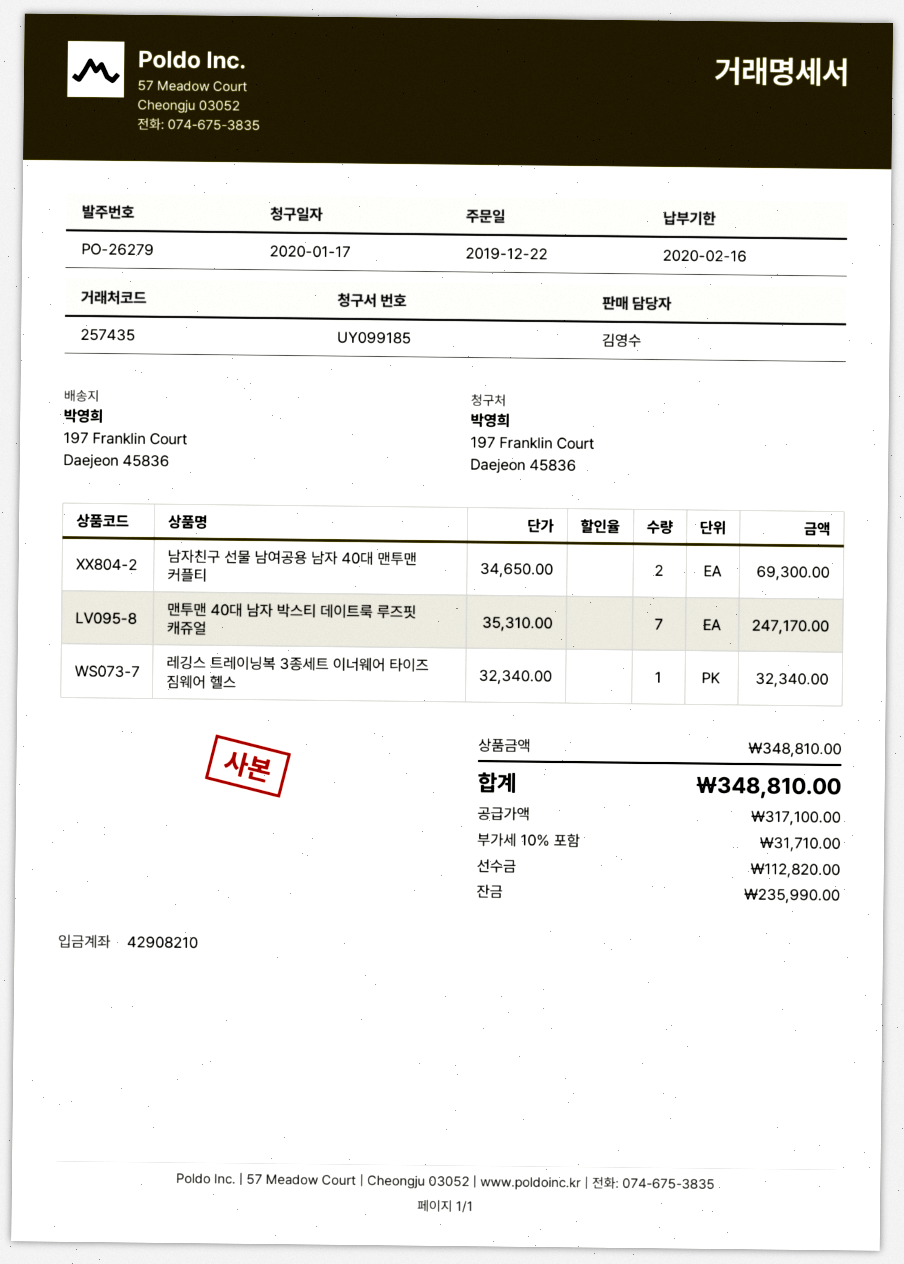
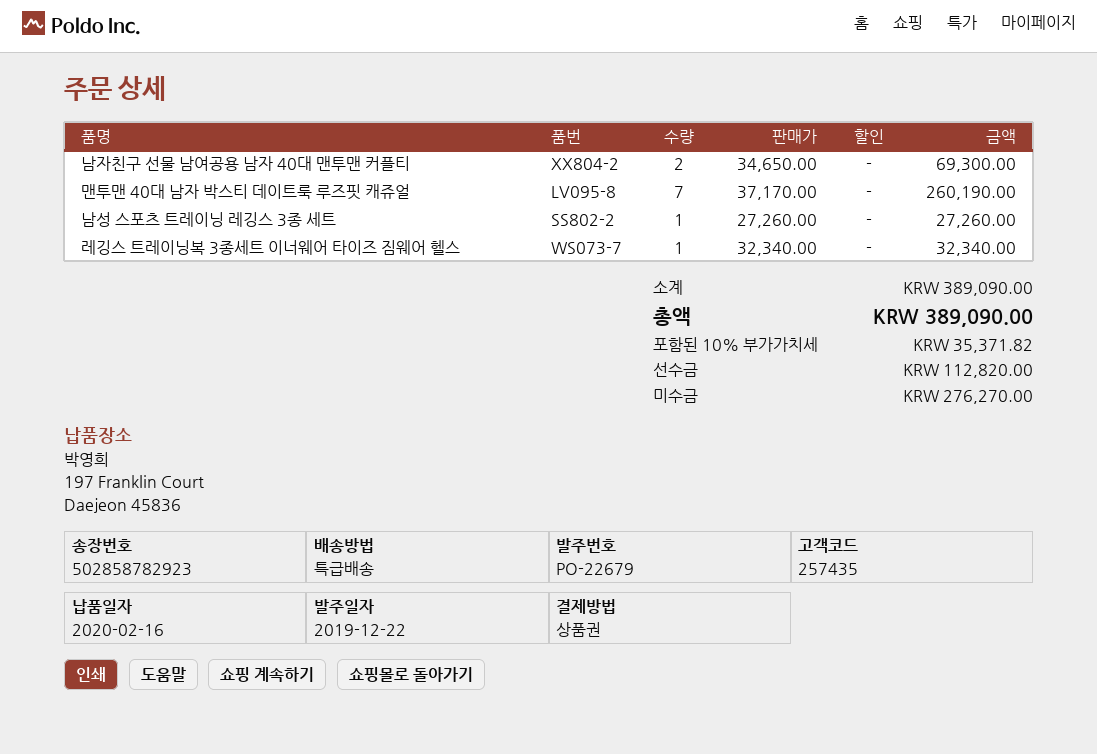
order number: PO-26279 -> PO-22679
맨투맨 40대 남자 박스티 데이트룩 루즈핏 캐쥬얼: 7 x 35310.00 = 247170.00 -> 7 x 37170.00 = 260190.00
남성 스포츠 트레이닝 레깅스 3종 세트: none -> 1 x 27260.00 = 27260.00
subtotal: 348810.00 -> 389090.00
tax: 10% = 31710.00 -> 10% = 35371.82
total: 348810.00 -> 389090.00
balance: 235990.00 -> 276270.00

